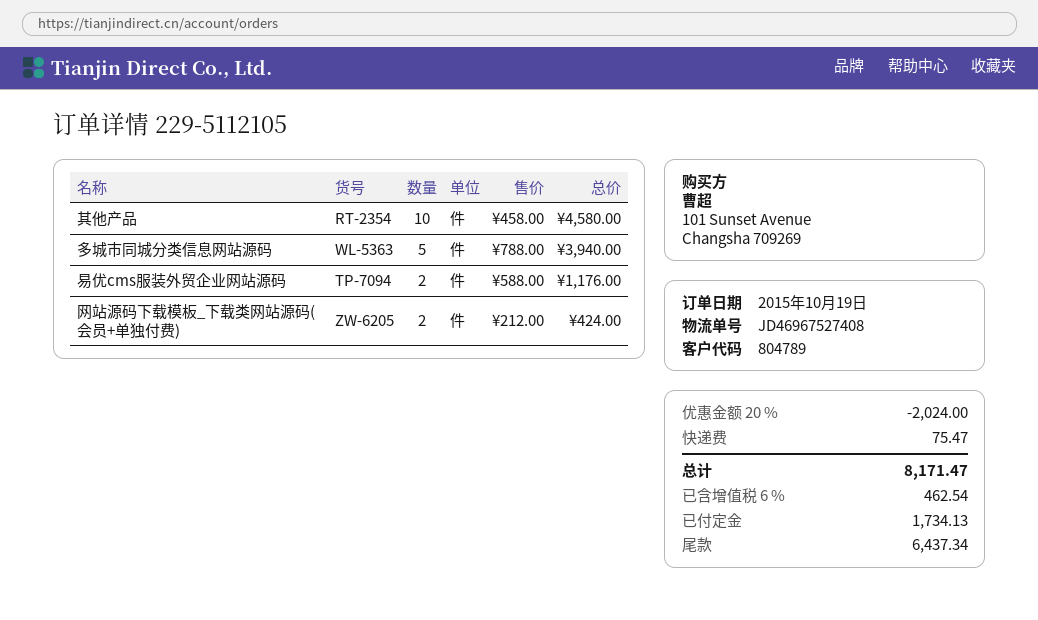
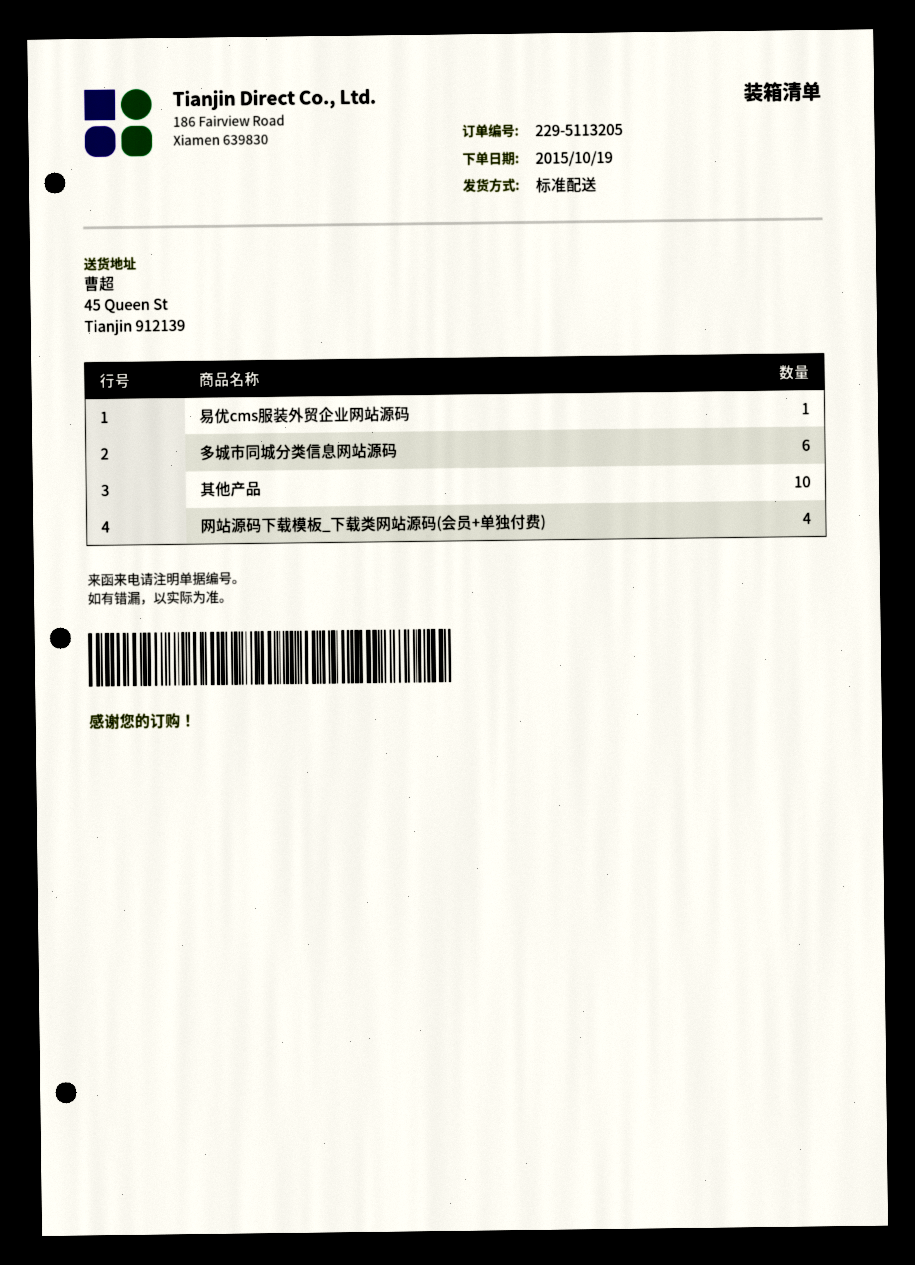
order number: 229-5112105 -> 229-5113205
多城市同城分类信息网站源码: 5 -> 6
易优cms服装外贸企业网站源码: 2 -> 1
网站源码下载模板_下载类网站源码(会员+单独付费): 2 -> 4

